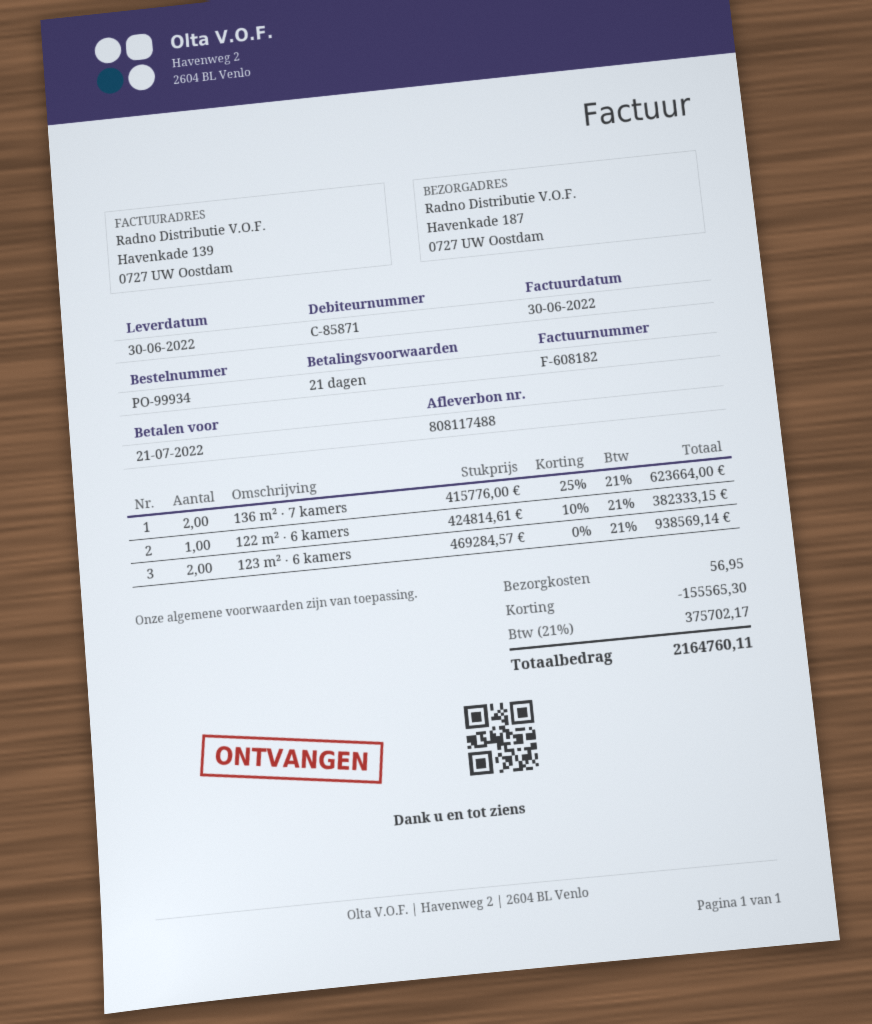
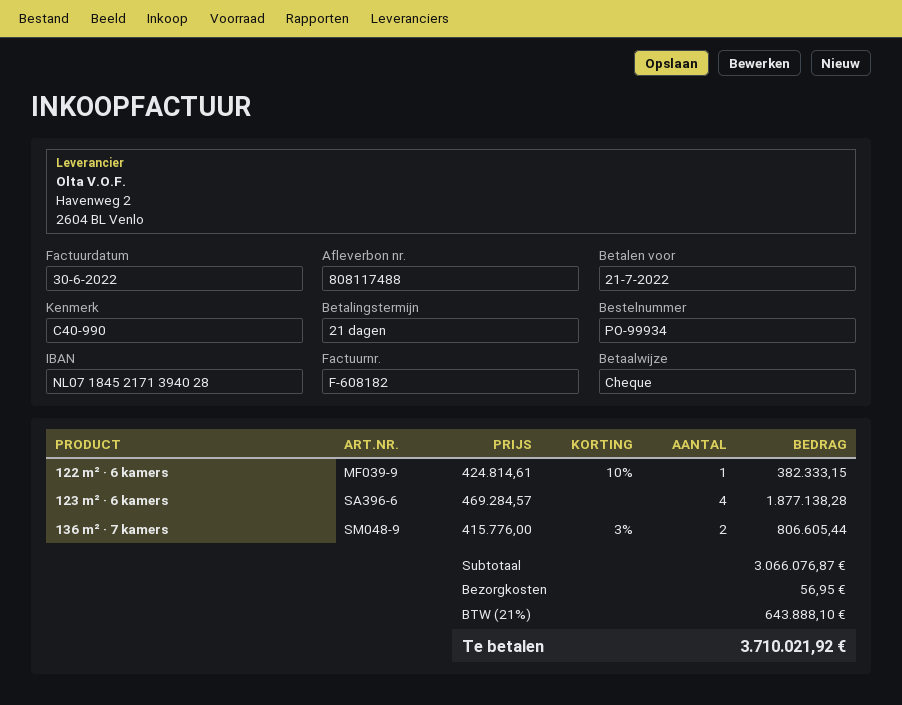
136 m² · 7 kamers: 2 x 415776.00 - 25% = 623664.00 -> 2 x 415776.00 - 3% = 806605.44
123 m² · 6 kamers: 2 x 469284.57 = 938569.14 -> 4 x 469284.57 = 1877138.28
discount: 155565.30 -> none
tax: 21% = 375702.17 -> 21% = 643888.10
total: 2164760.11 -> 3710021.92

